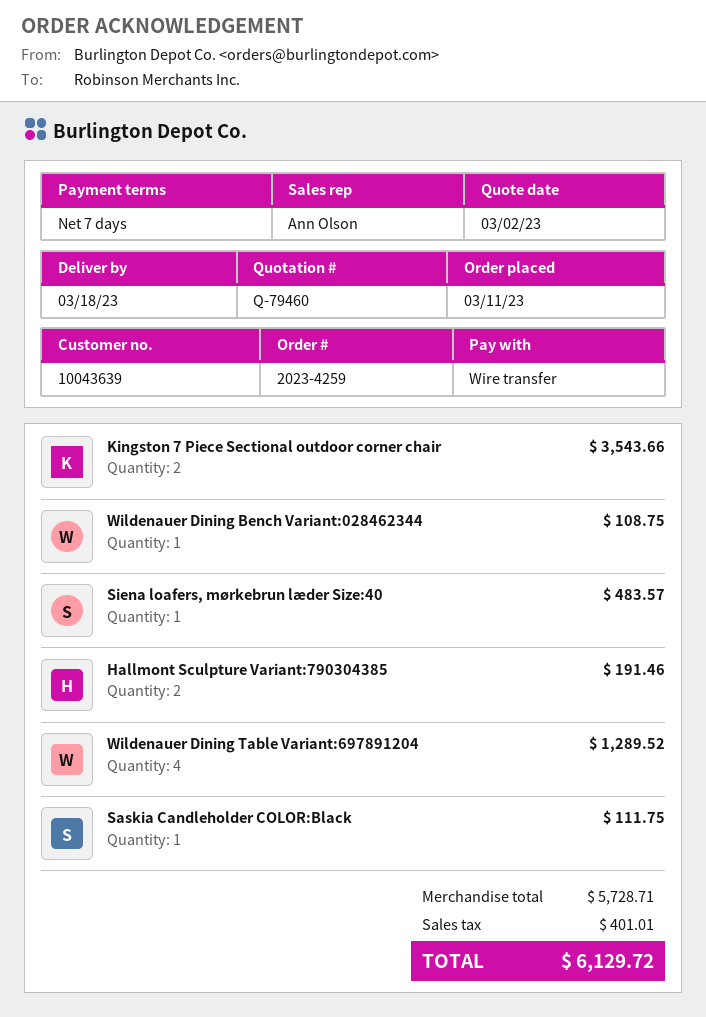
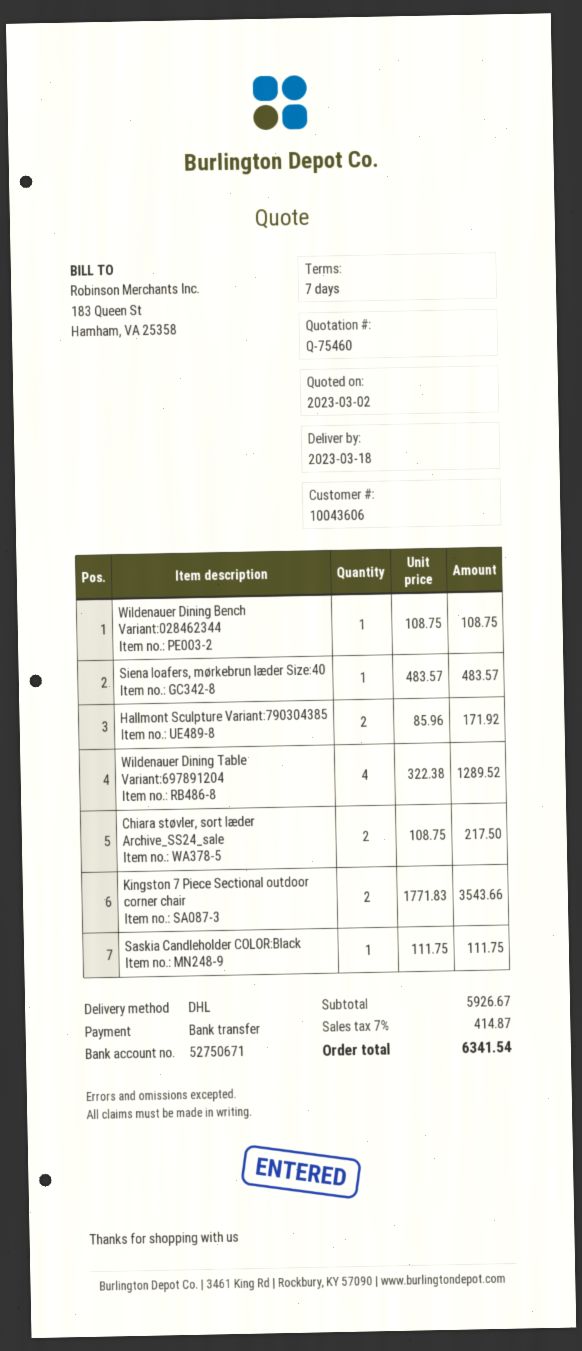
quote number: Q-79460 -> Q-75460
customer number: 10043639 -> 10043606
Hallmont Sculpture Variant:790304385: 2 for 191.46 -> 2 for 171.92
Chiara støvler, sort læder Archive_SS24_sale: none -> 2 for 217.50
subtotal: 5728.71 -> 5926.67
tax: 401.01 -> 414.87
total: 6129.72 -> 6341.54

